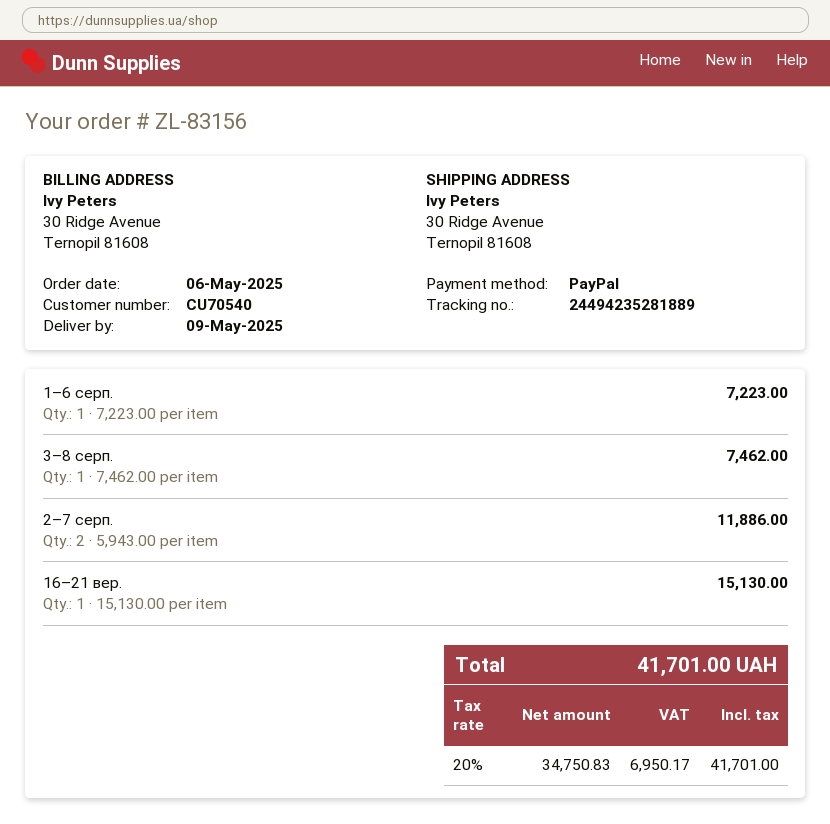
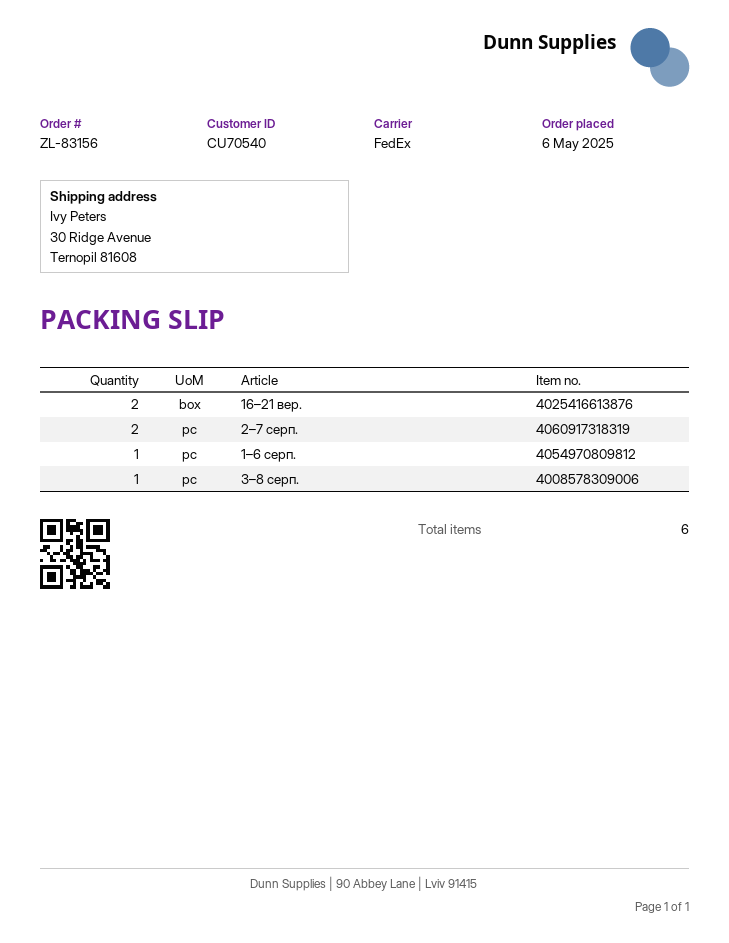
16–21 вер.: 1 -> 2

